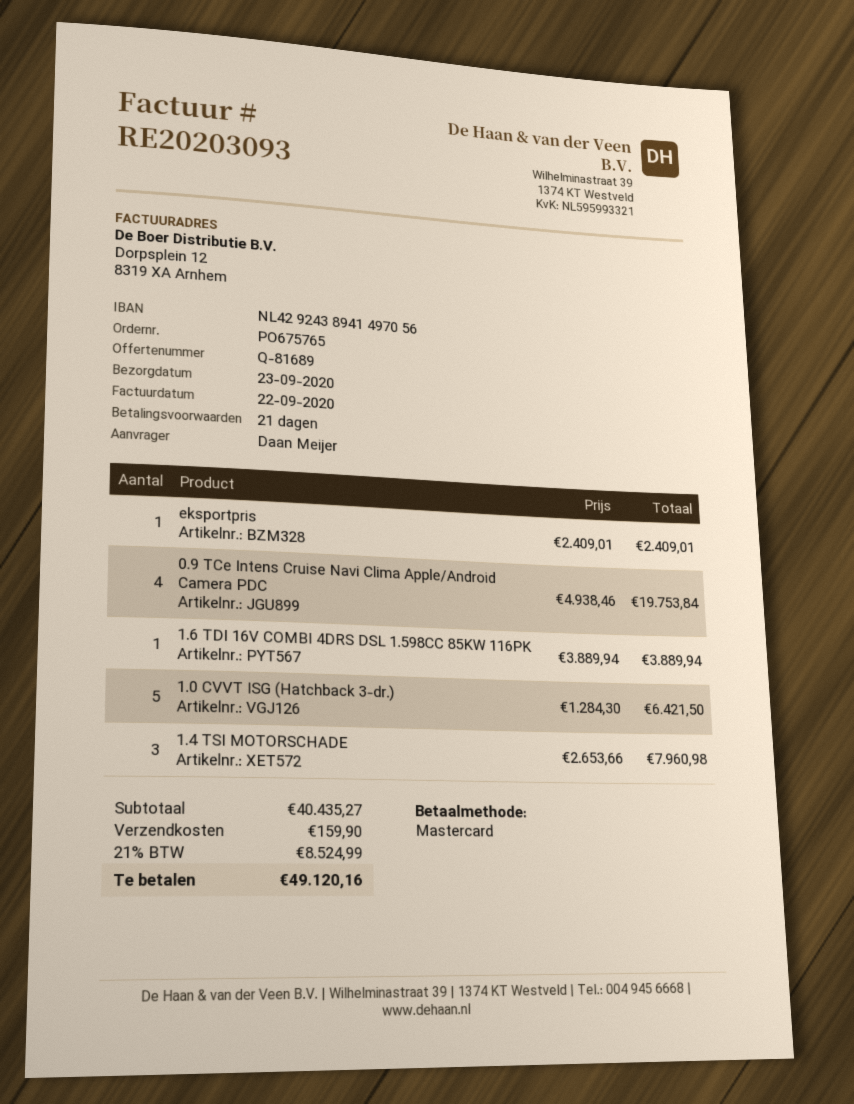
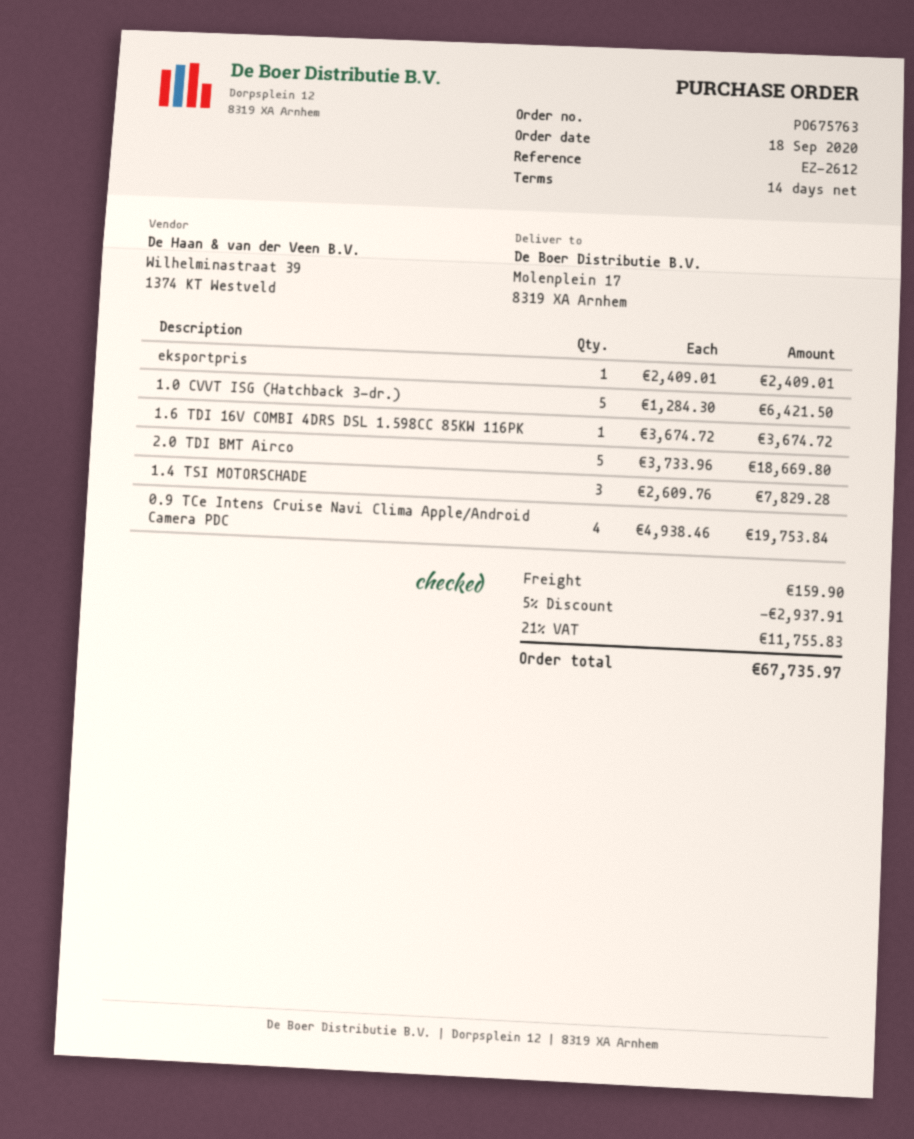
order number: PO675765 -> PO675763
payment terms: 21 days -> 14 days
1.6 TDI 16V COMBI 4DRS DSL 1.598CC 85KW 116PK: 1 x 3889.94 = 3889.94 -> 1 x 3674.72 = 3674.72
1.4 TSI MOTORSCHADE: 3 x 2653.66 = 7960.98 -> 3 x 2609.76 = 7829.28
2.0 TDI BMT Airco: none -> 5 x 3733.96 = 18669.80
discount: none -> 5% = 2937.91
tax: 21% = 8524.99 -> 21% = 11755.83
total: 49120.16 -> 67735.97

